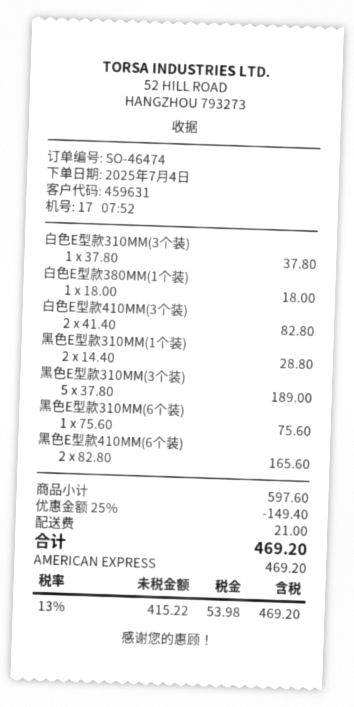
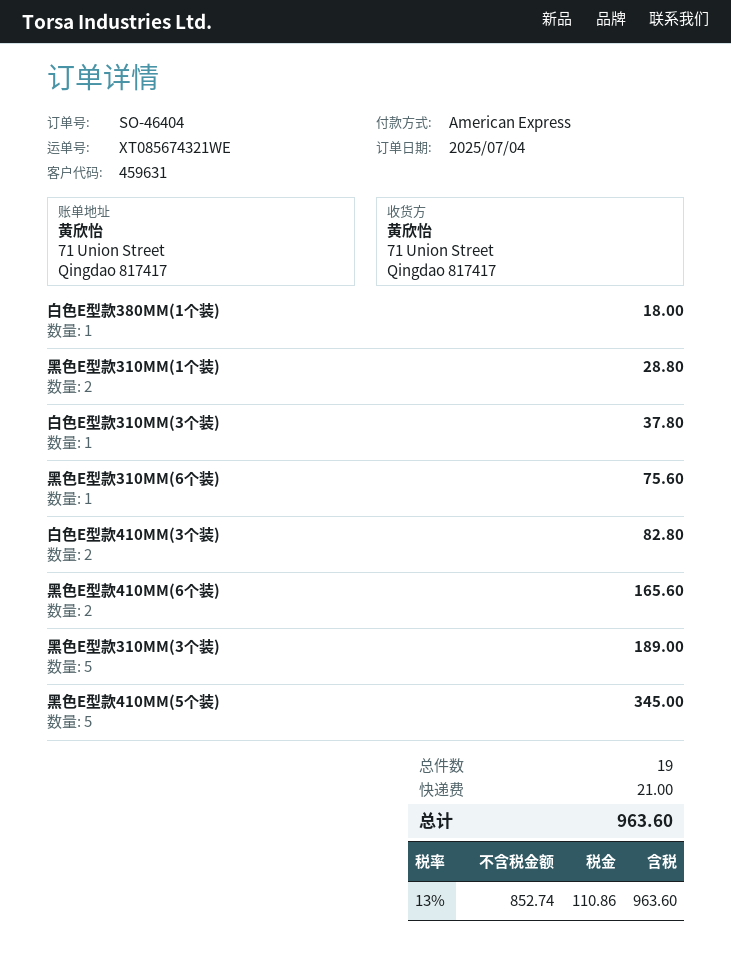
order number: SO-46474 -> SO-46404
黑色E型款410MM(5个装): none -> 5 for 345.00
discount: 25% = 149.40 -> none
net: 415.22 -> 852.74
tax: 13% = 53.98 -> 13% = 110.86
total: 469.20 -> 963.60

